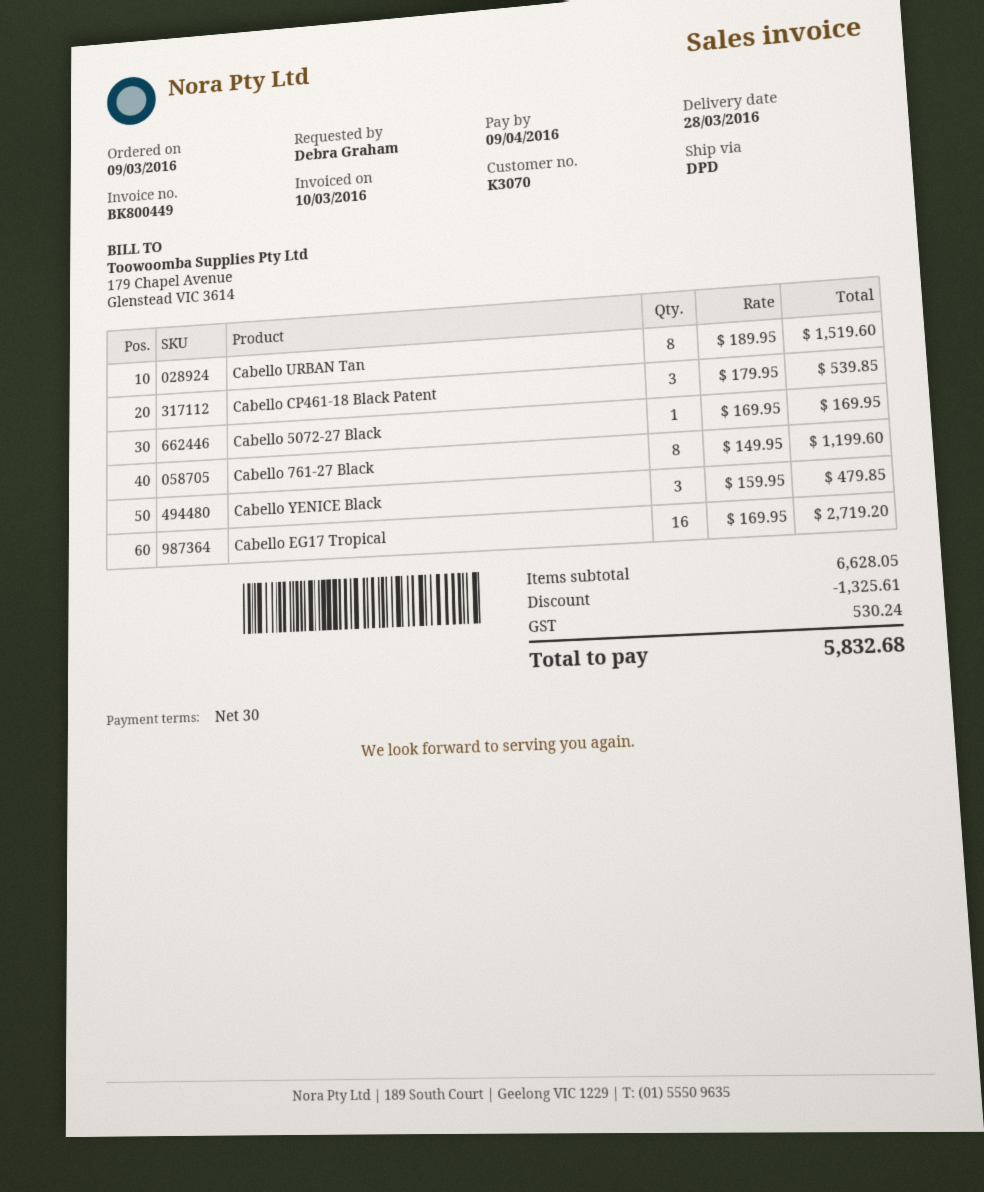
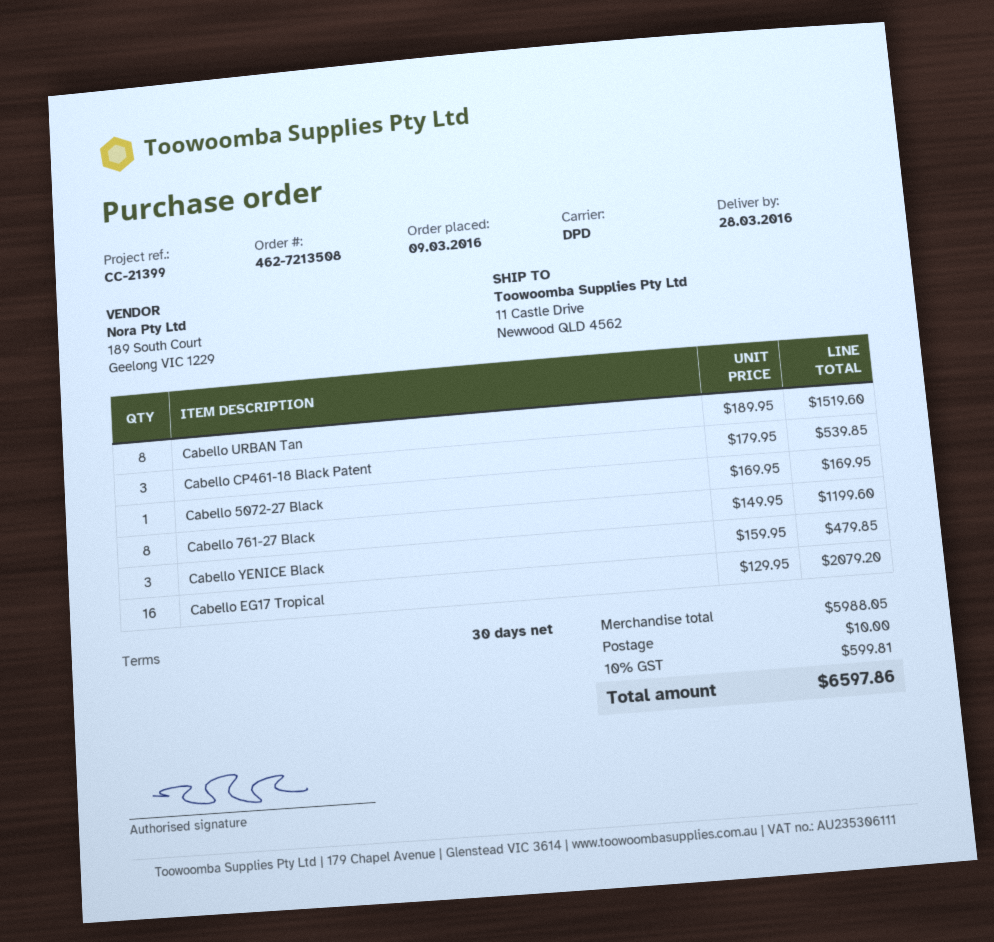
Cabello EG17 Tropical: 16 x 169.95 = 2719.20 -> 16 x 129.95 = 2079.20
subtotal: 6628.05 -> 5988.05
discount: 1325.61 -> none
shipping: none -> 10.00
tax: 530.24 -> 599.81
total: 5832.68 -> 6597.86

